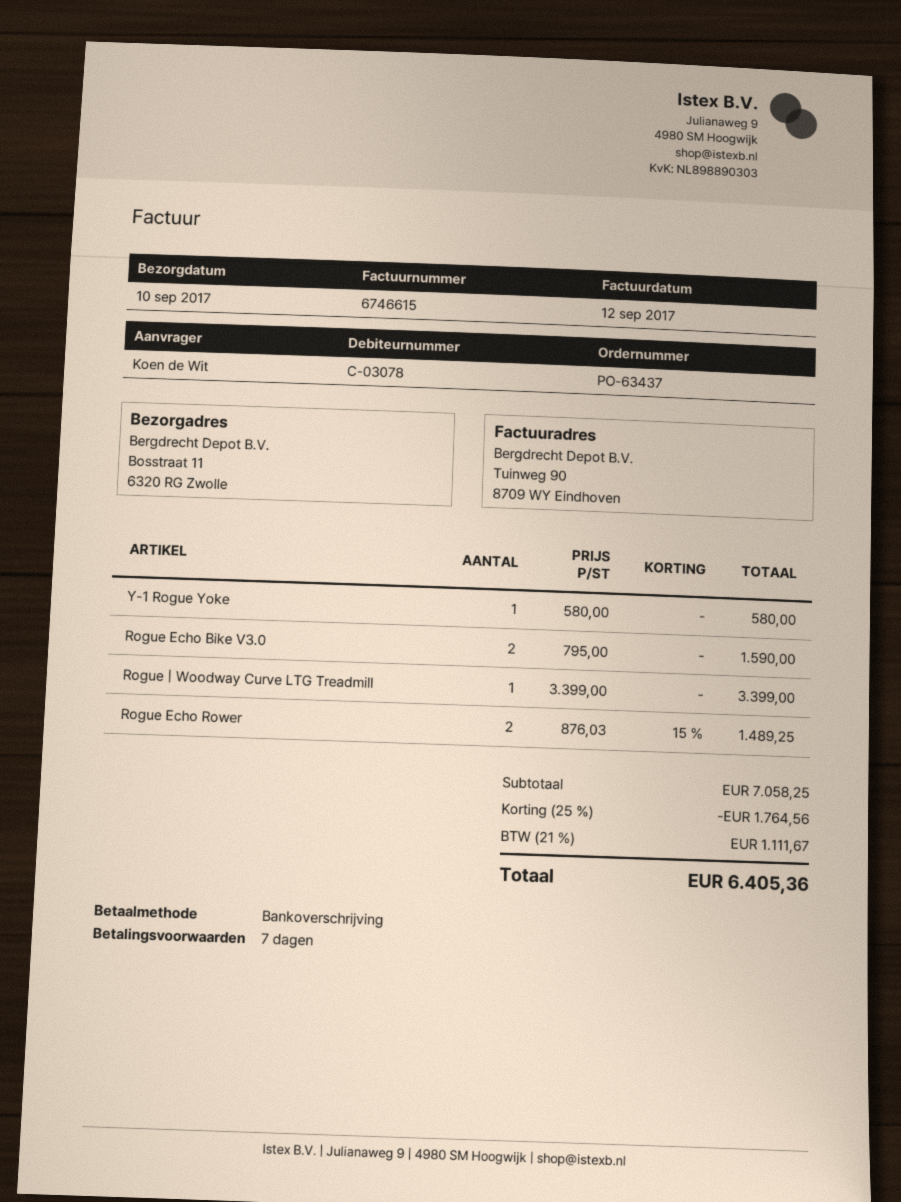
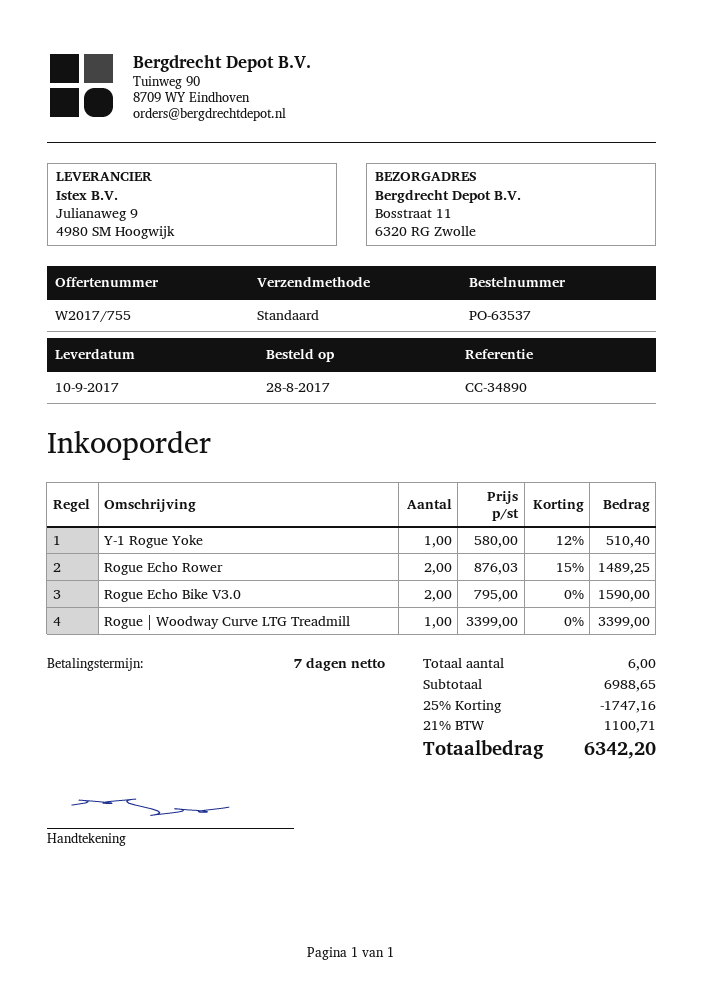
order number: PO-63437 -> PO-63537
Y-1 Rogue Yoke: 1 x 580.00 = 580.00 -> 1 x 580.00 - 12% = 510.40
subtotal: 7058.25 -> 6988.65
discount: 25% = 1764.56 -> 25% = 1747.16
tax: 21% = 1111.67 -> 21% = 1100.71
total: 6405.36 -> 6342.20

